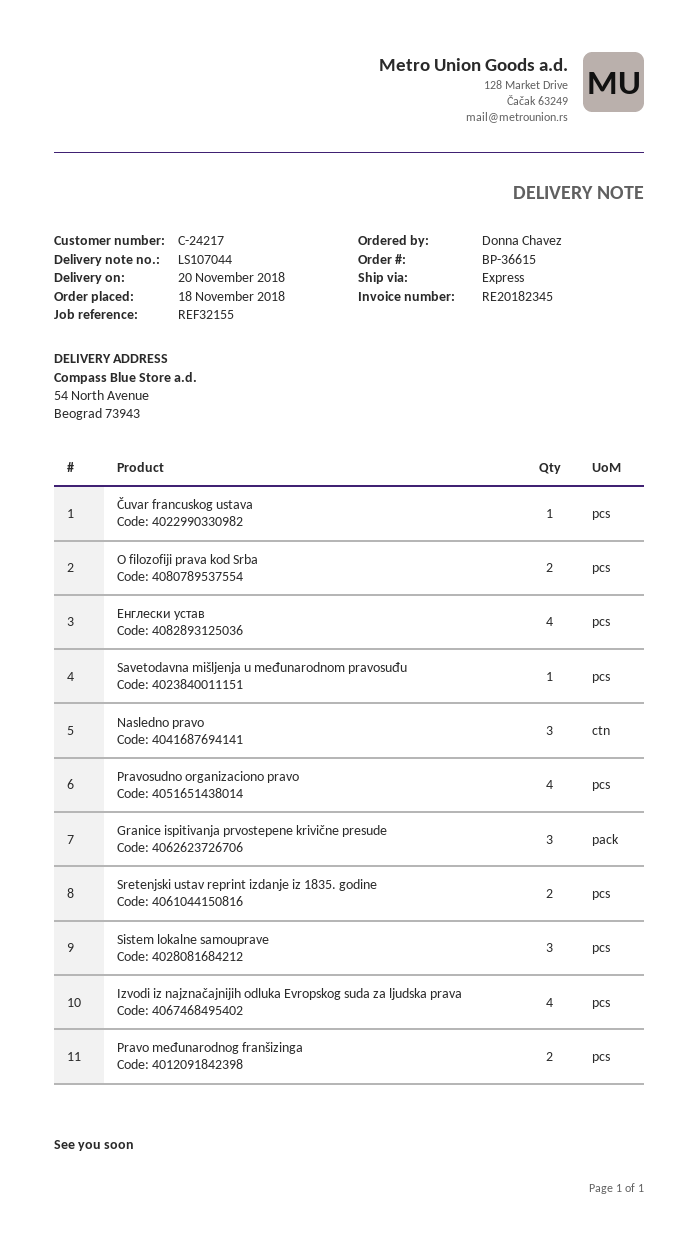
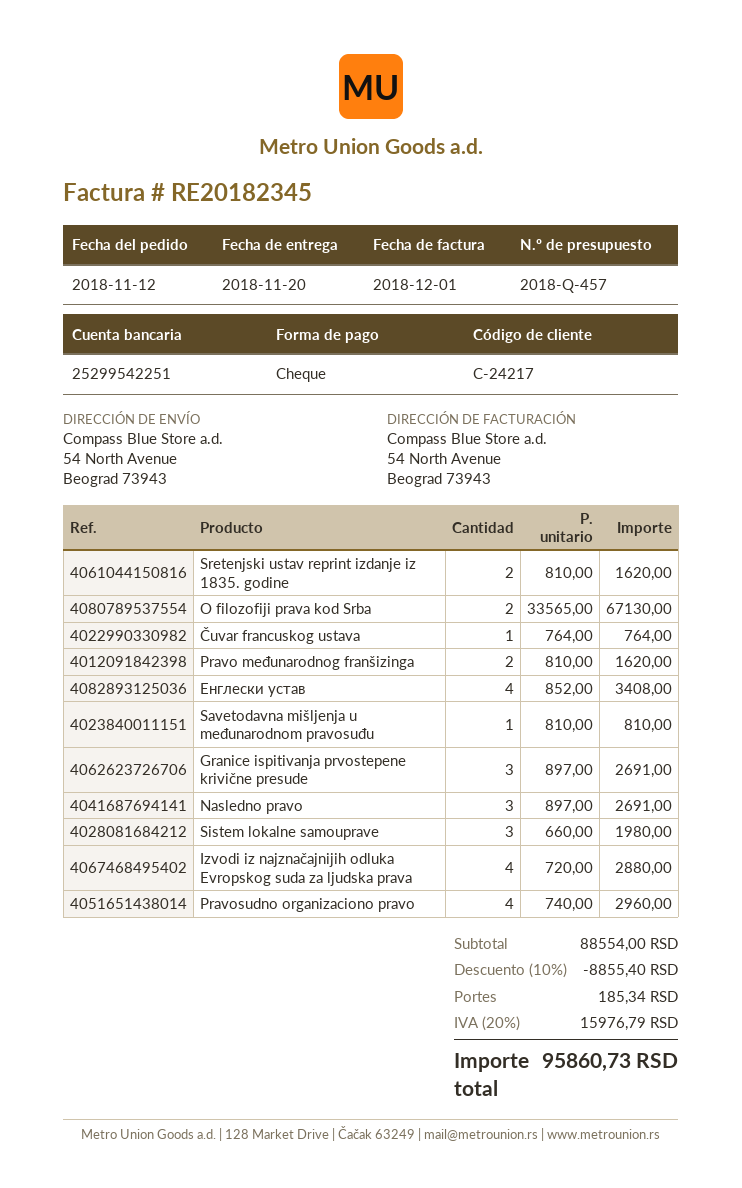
order date: 2018-11-18 -> 2018-11-12

